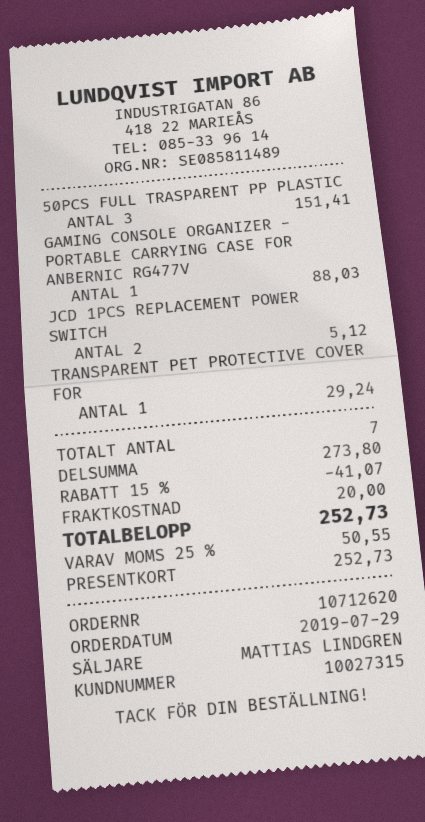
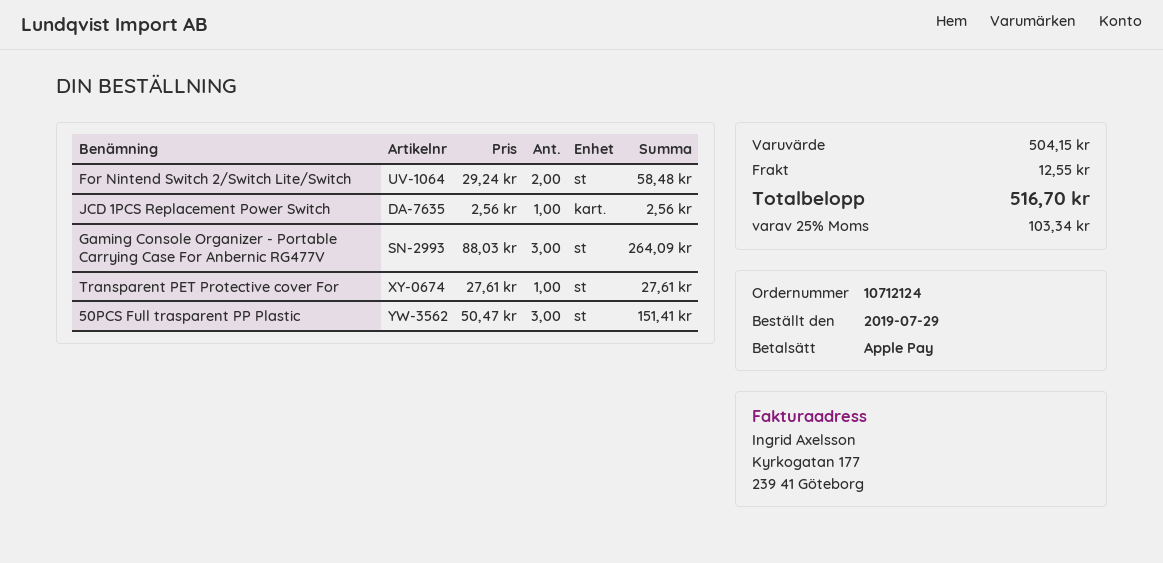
order number: 10712620 -> 10712124
payment method: gift card -> Apple Pay
GAMING CONSOLE ORGANIZER - PORTABLE CARRYING CASE FOR ANBERNIC RG477V: 1 for 88.03 -> 3 for 264.09
JCD 1PCS REPLACEMENT POWER SWITCH: 2 for 5.12 -> 1 for 2.56
TRANSPARENT PET PROTECTIVE COVER FOR: 1 for 29.24 -> 1 for 27.61
For Nintend Switch 2/Switch Lite/Switch: none -> 2 for 58.48
subtotal: 273.80 -> 504.15
discount: 15% = 41.07 -> none
shipping: 20.00 -> 12.55
tax: 25% = 50.55 -> 25% = 103.34
total: 252.73 -> 516.70

